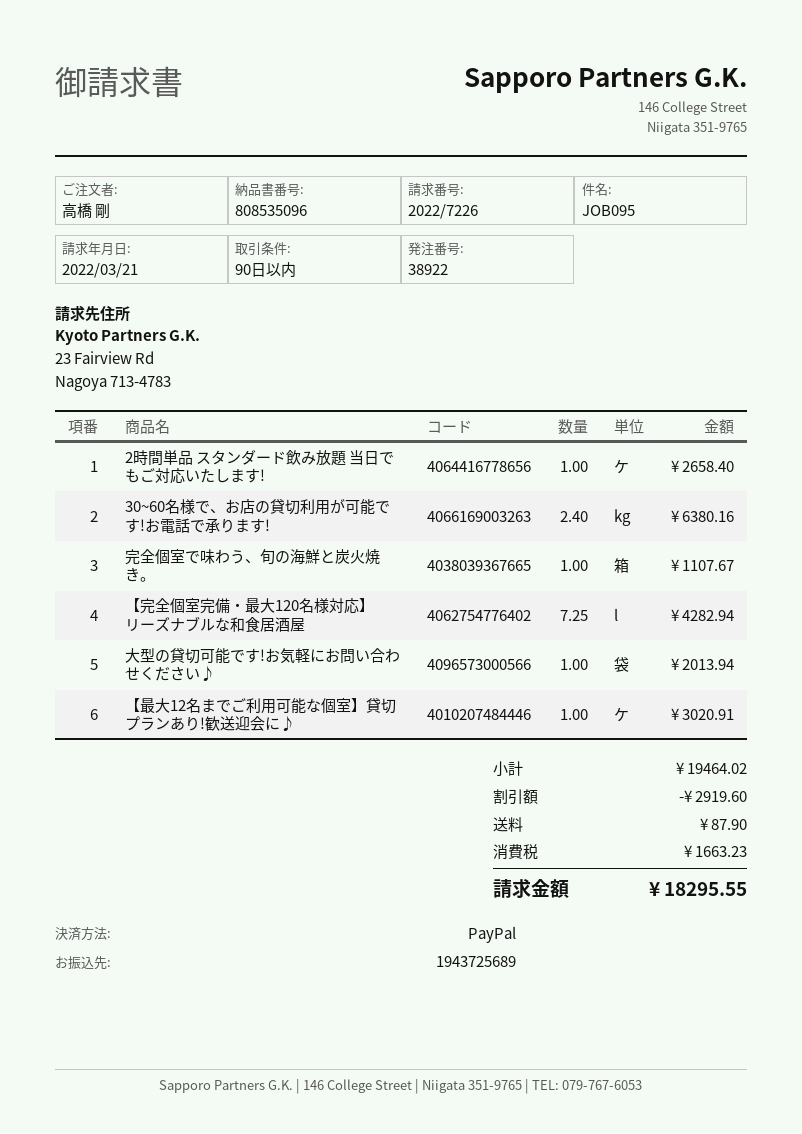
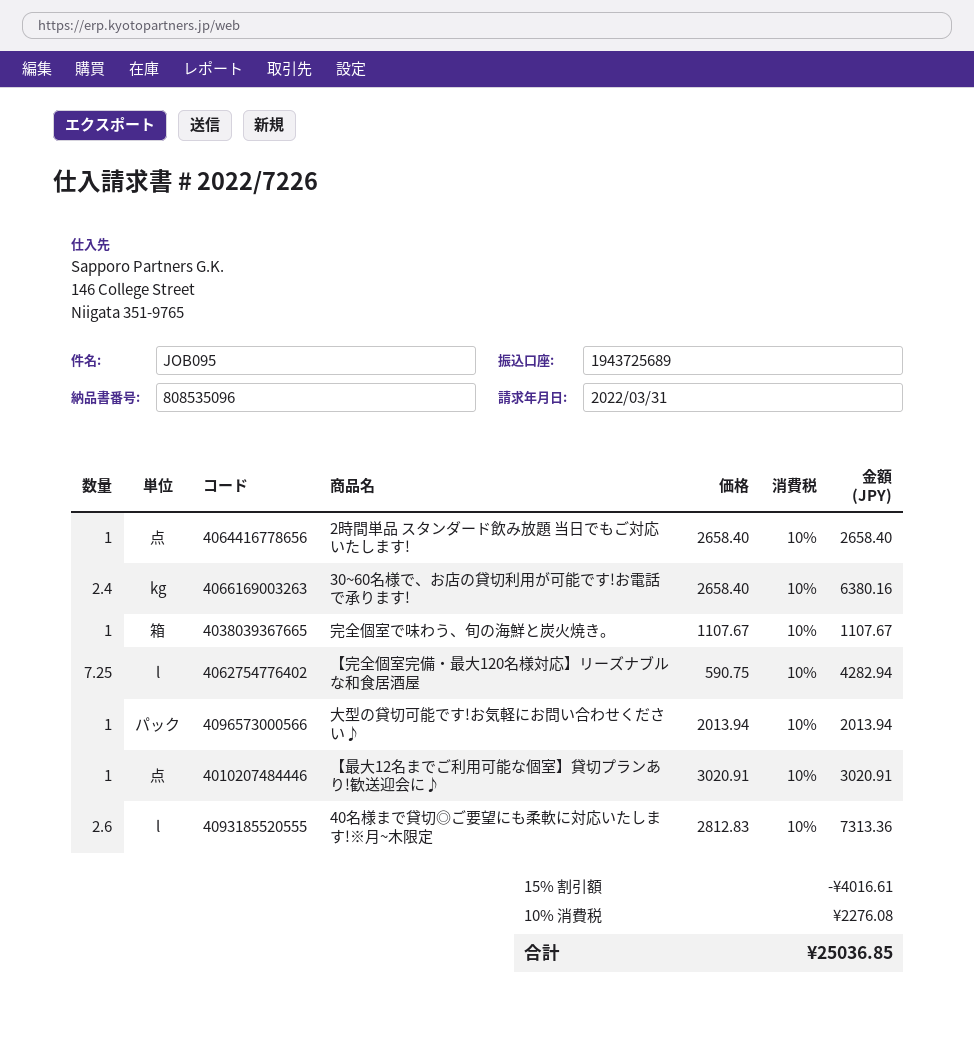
invoice date: 2022-03-21 -> 2022-03-31
40名様まで貸切◎ご要望にも柔軟に対応いたします!※月~木限定: none -> 2.6 for 7313.36
discount: 2919.60 -> 4016.61
shipping: 87.90 -> none
tax: 1663.23 -> 2276.08
total: 18295.55 -> 25036.85

